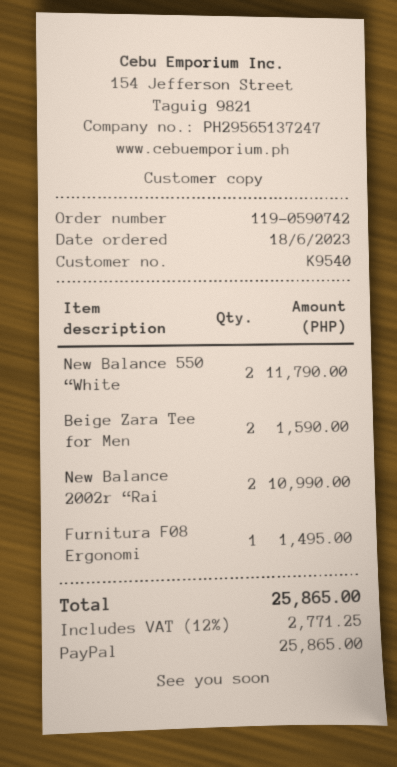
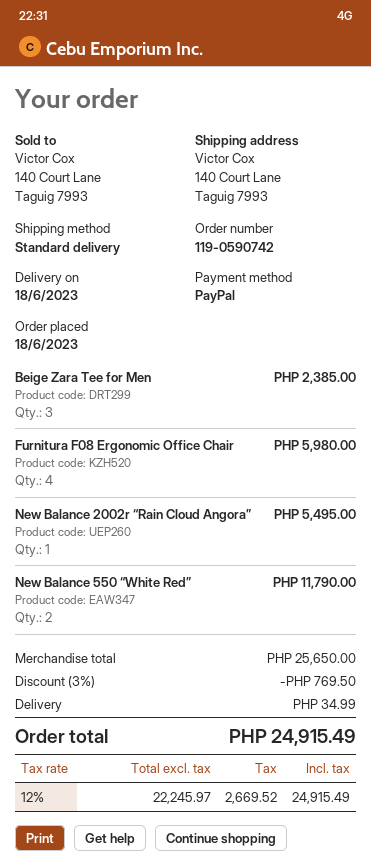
Beige Zara Tee for Men: 2 for 1590.00 -> 3 for 2385.00
New Balance 2002r “Rai: 2 for 10990.00 -> 1 for 5495.00
Furnitura F08 Ergonomi: 1 for 1495.00 -> 4 for 5980.00
discount: none -> 3% = 769.50
shipping: none -> 34.99
tax: 12% = 2771.25 -> 12% = 2669.52
total: 25865.00 -> 24915.49

